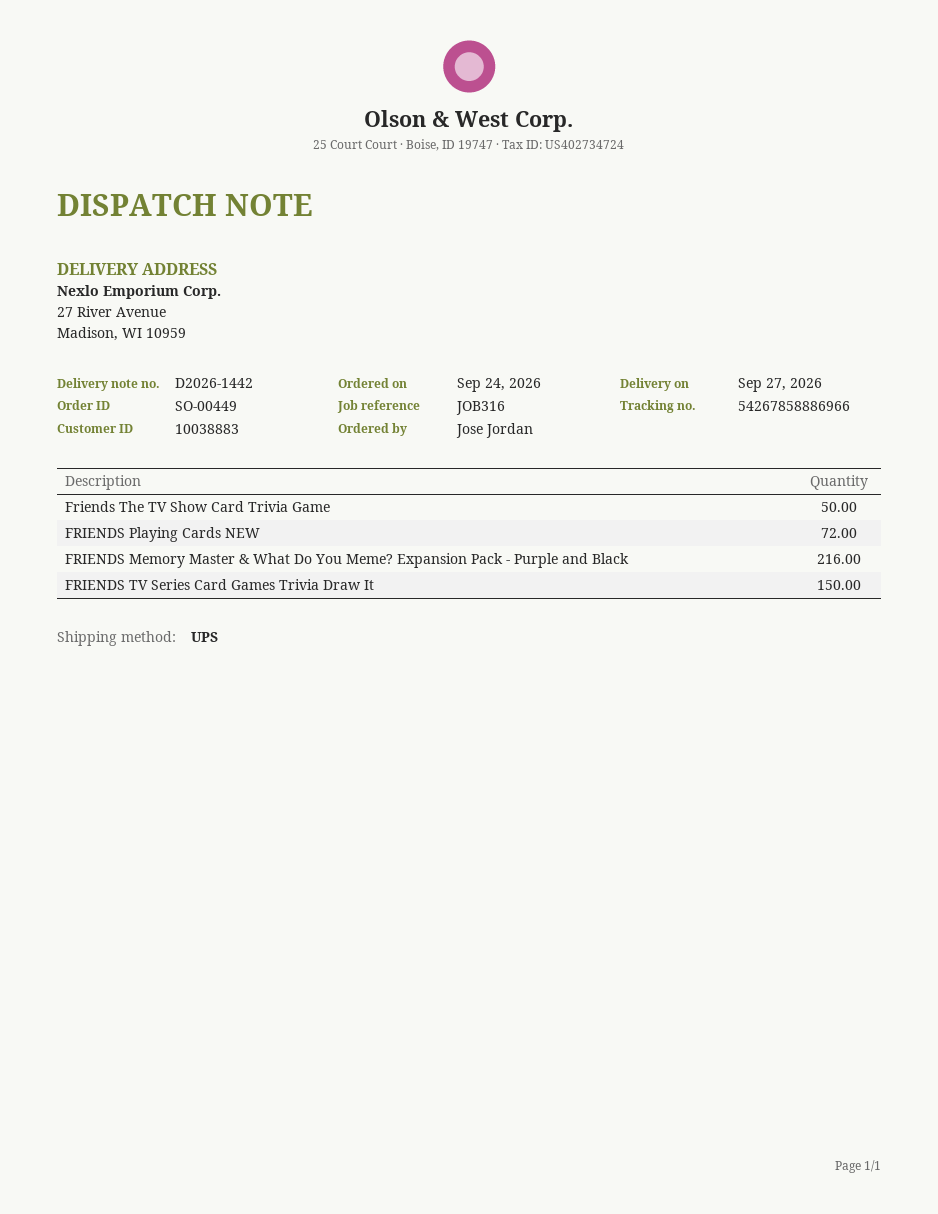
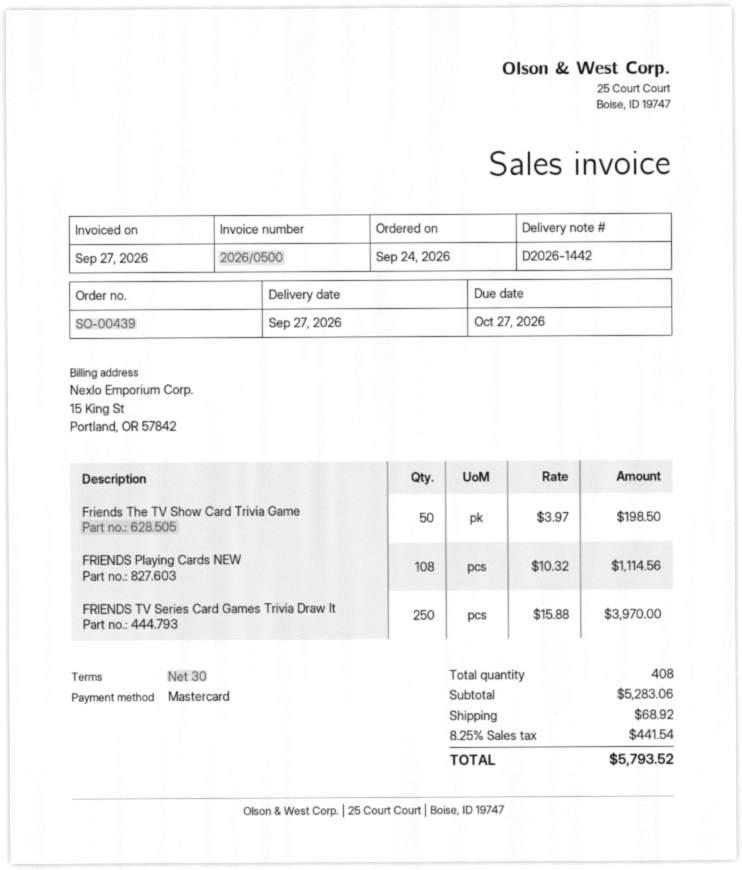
order number: SO-00449 -> SO-00439
FRIENDS Playing Cards NEW: 72 -> 108
FRIENDS Memory Master & What Do You Meme? Expansion Pack - Purple and Black: 216 -> none
FRIENDS TV Series Card Games Trivia Draw It: 150 -> 250

